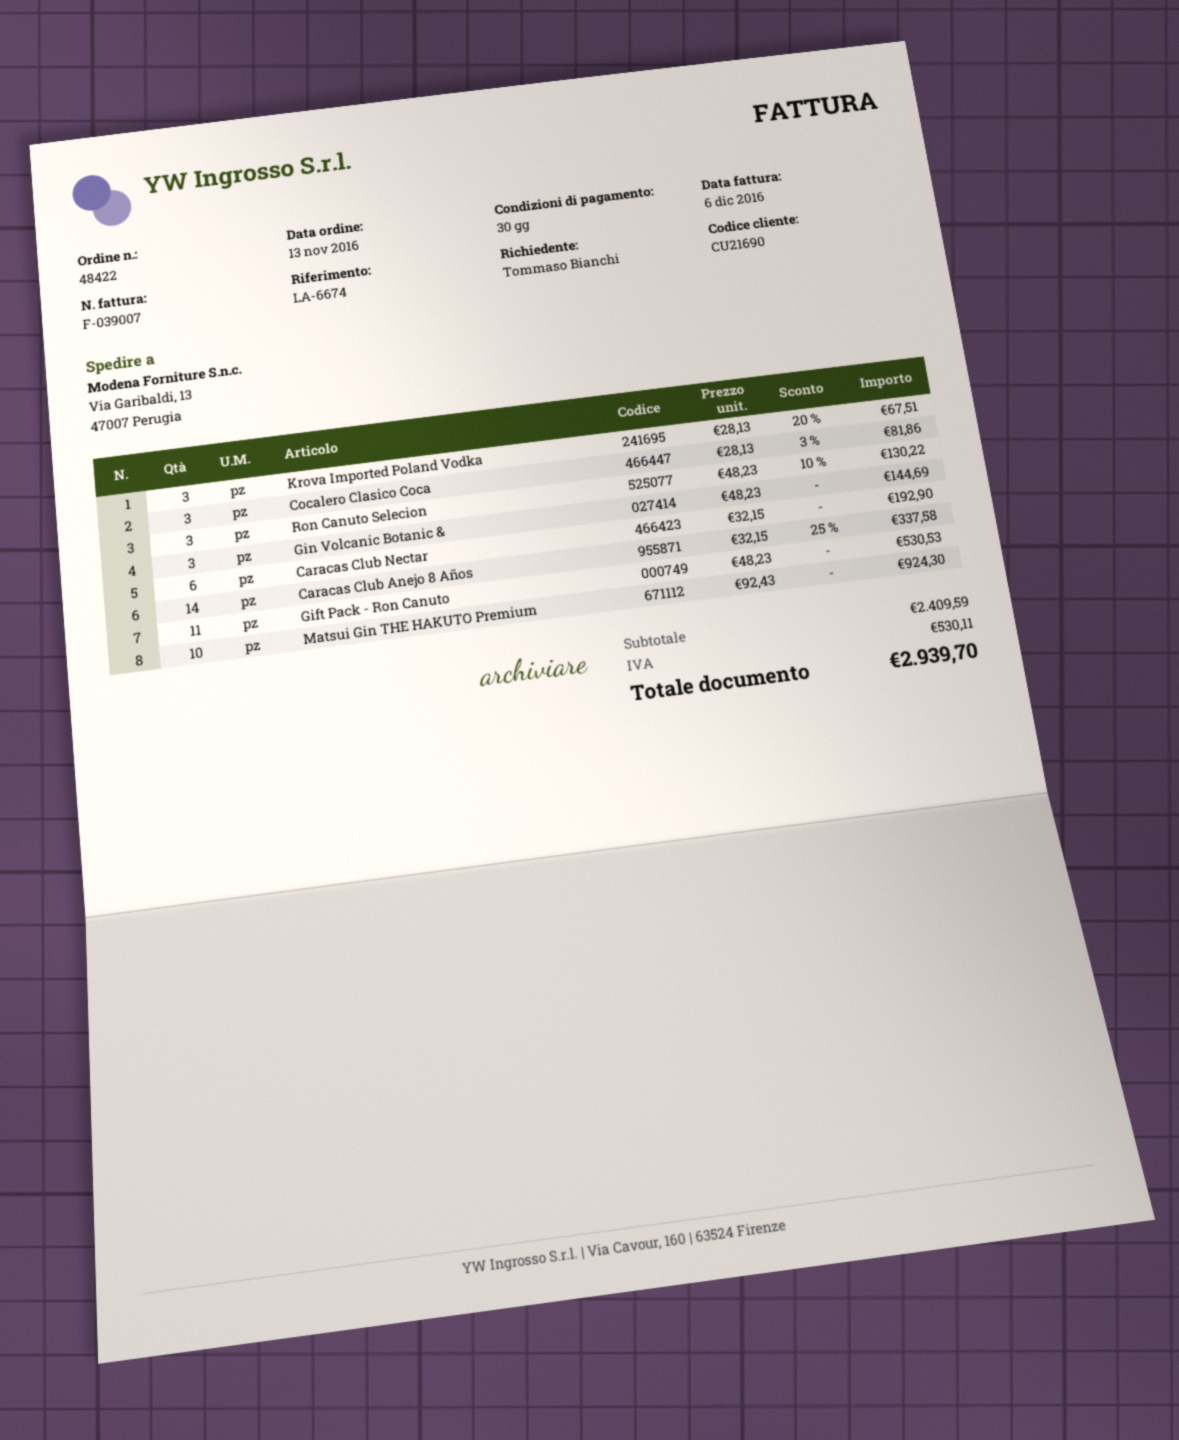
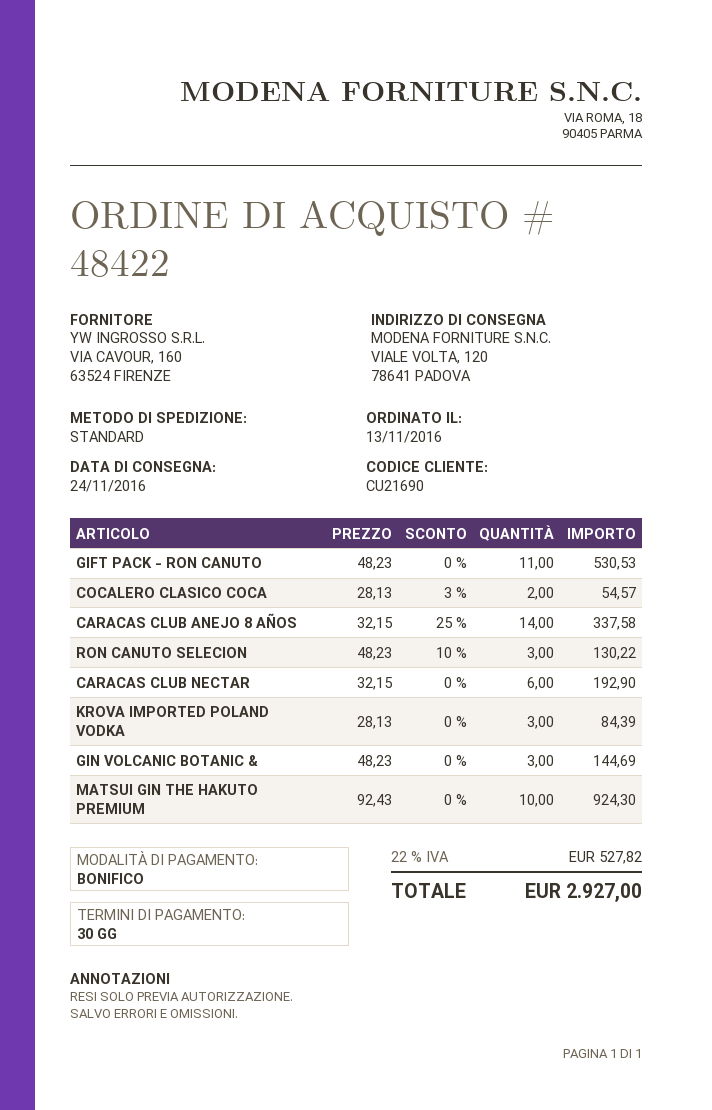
ship to: Via Garibaldi, 13, 47007 Perugia -> VIALE VOLTA, 120, 78641 PADOVA
Krova Imported Poland Vodka: 3 x 28.13 - 20% = 67.51 -> 3 x 28.13 = 84.39
Cocalero Clasico Coca: 3 x 28.13 - 3% = 81.86 -> 2 x 28.13 - 3% = 54.57
tax: 530.11 -> 527.82
total: 2939.70 -> 2927.00

